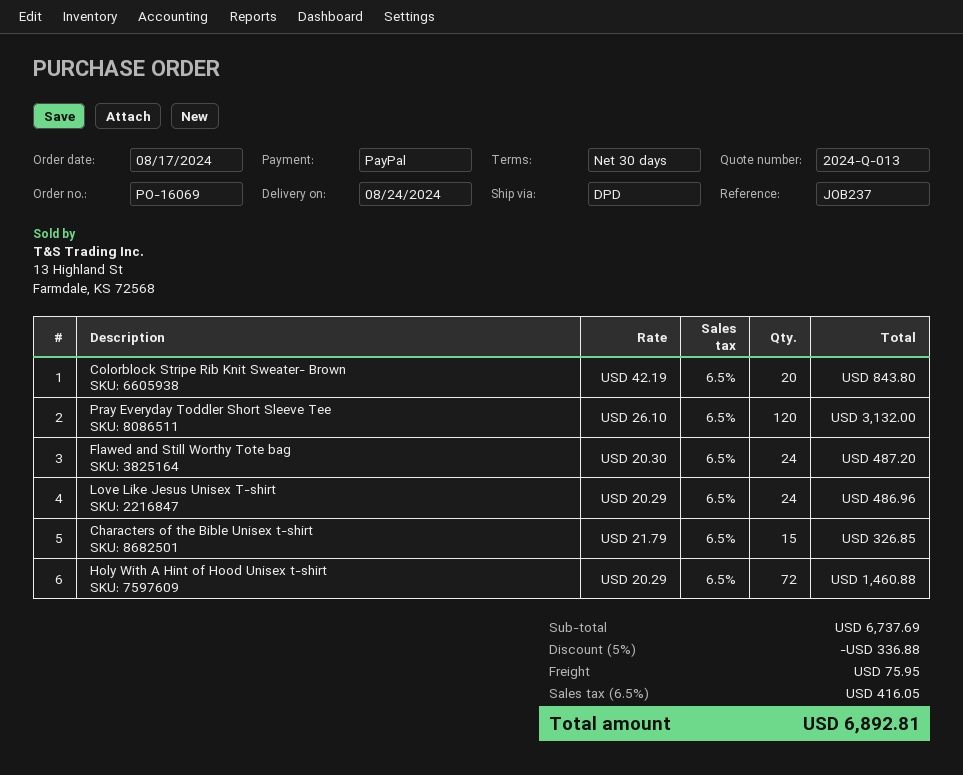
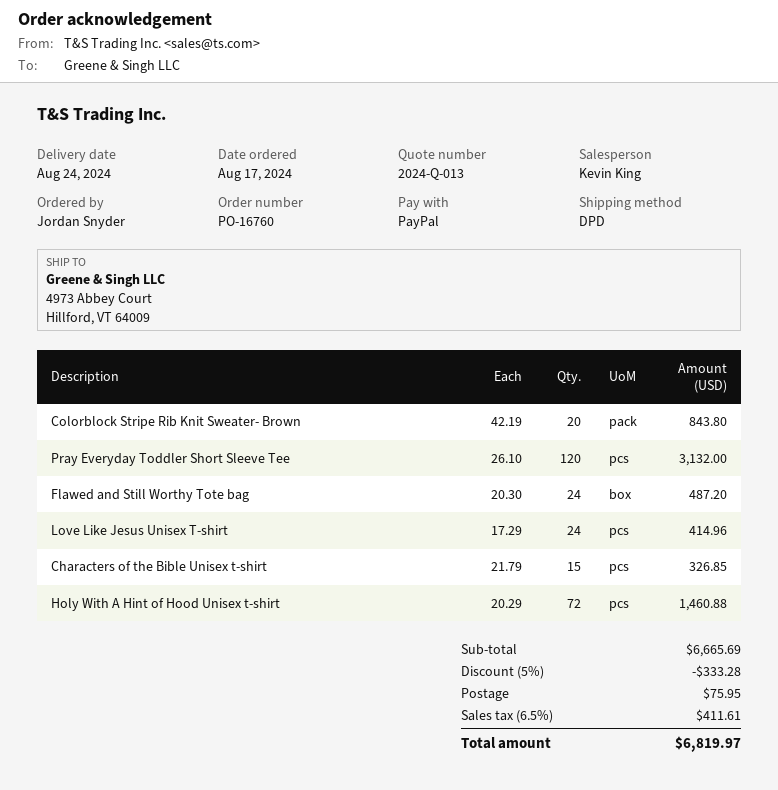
order number: PO-16069 -> PO-16760
Love Like Jesus Unisex T-shirt: 24 x 20.29 = 486.96 -> 24 x 17.29 = 414.96
subtotal: 6737.69 -> 6665.69
discount: 5% = 336.88 -> 5% = 333.28
tax: 6.5% = 416.05 -> 6.5% = 411.61
total: 6892.81 -> 6819.97

